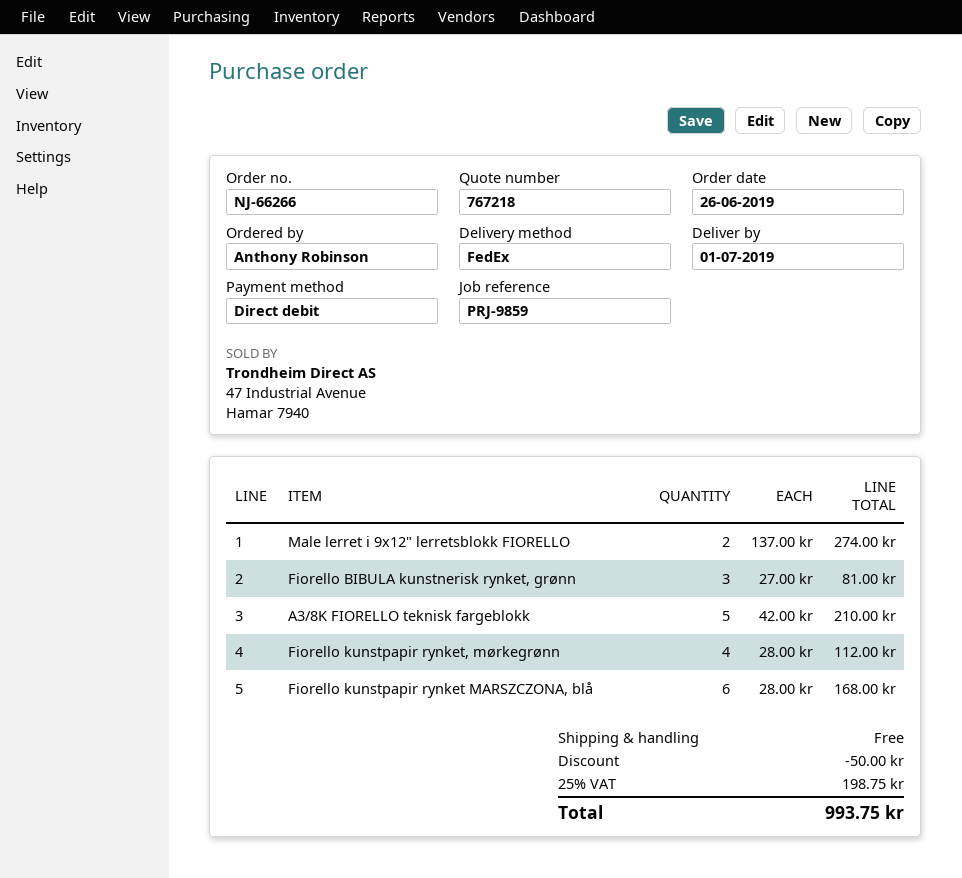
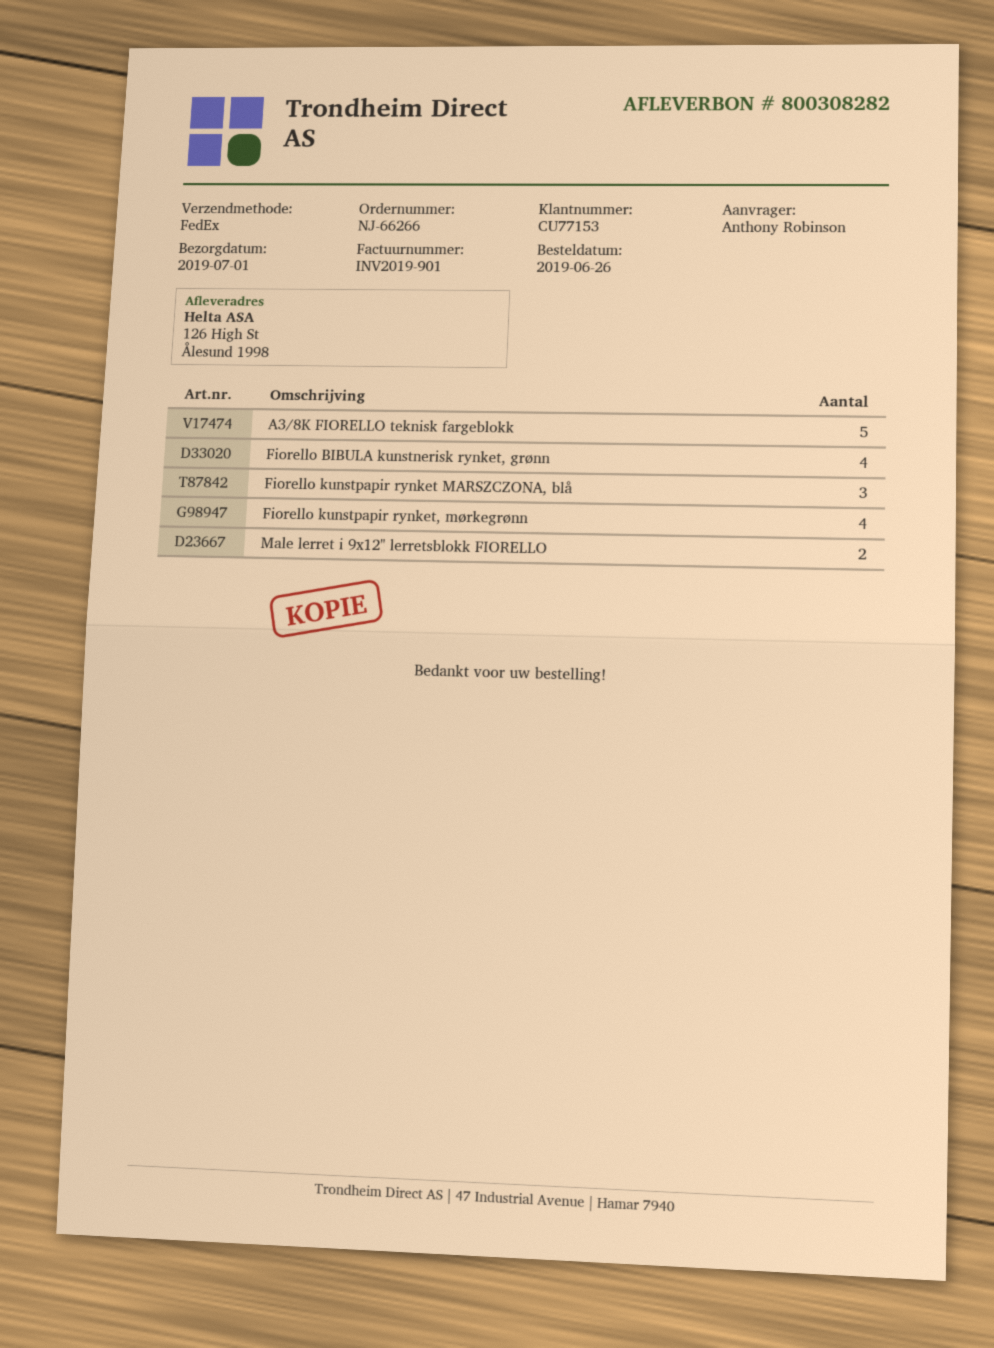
Fiorello BIBULA kunstnerisk rynket, grønn: 3 -> 4
Fiorello kunstpapir rynket MARSZCZONA, blå: 6 -> 3

